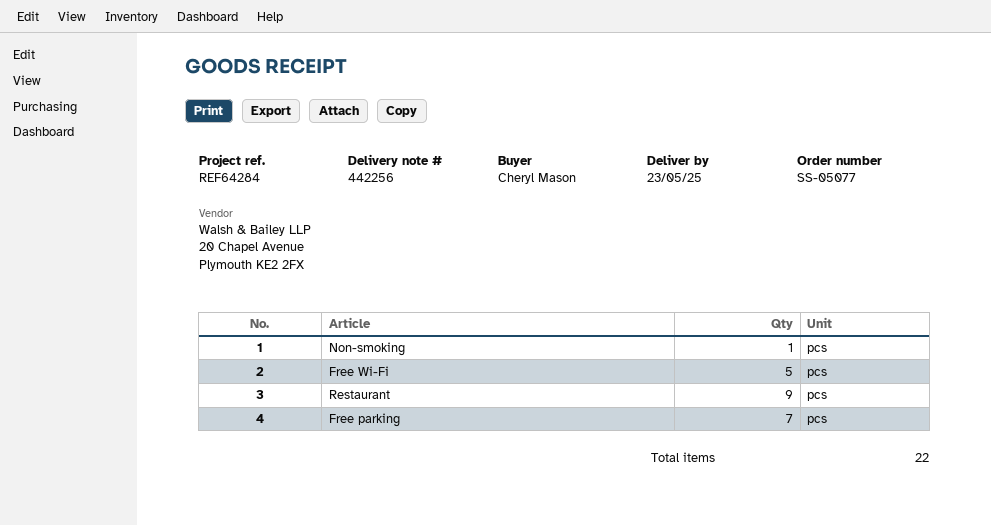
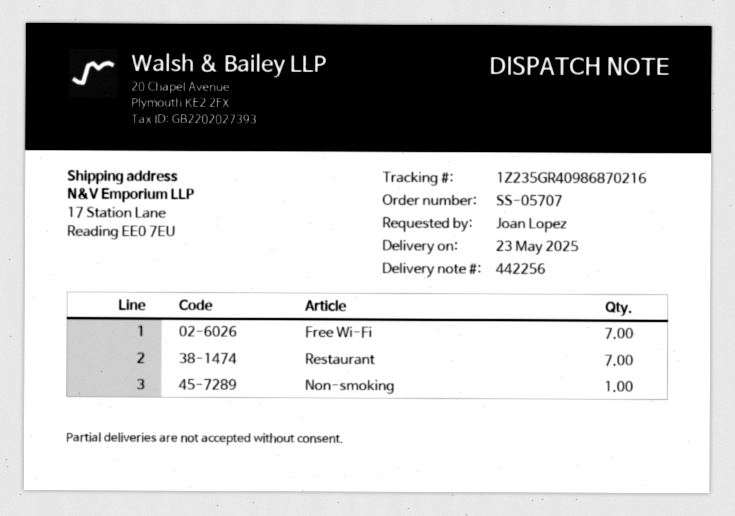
order number: SS-05077 -> SS-05707
ordered by: Cheryl Mason -> Joan Lopez
Free Wi-Fi: 5 -> 7
Restaurant: 9 -> 7
Free parking: 7 -> none

